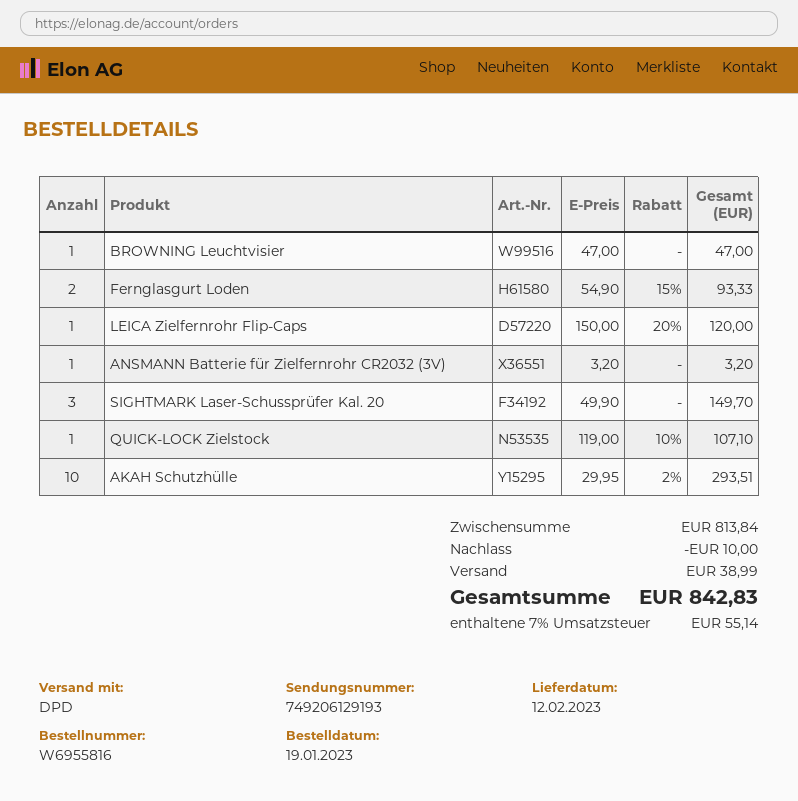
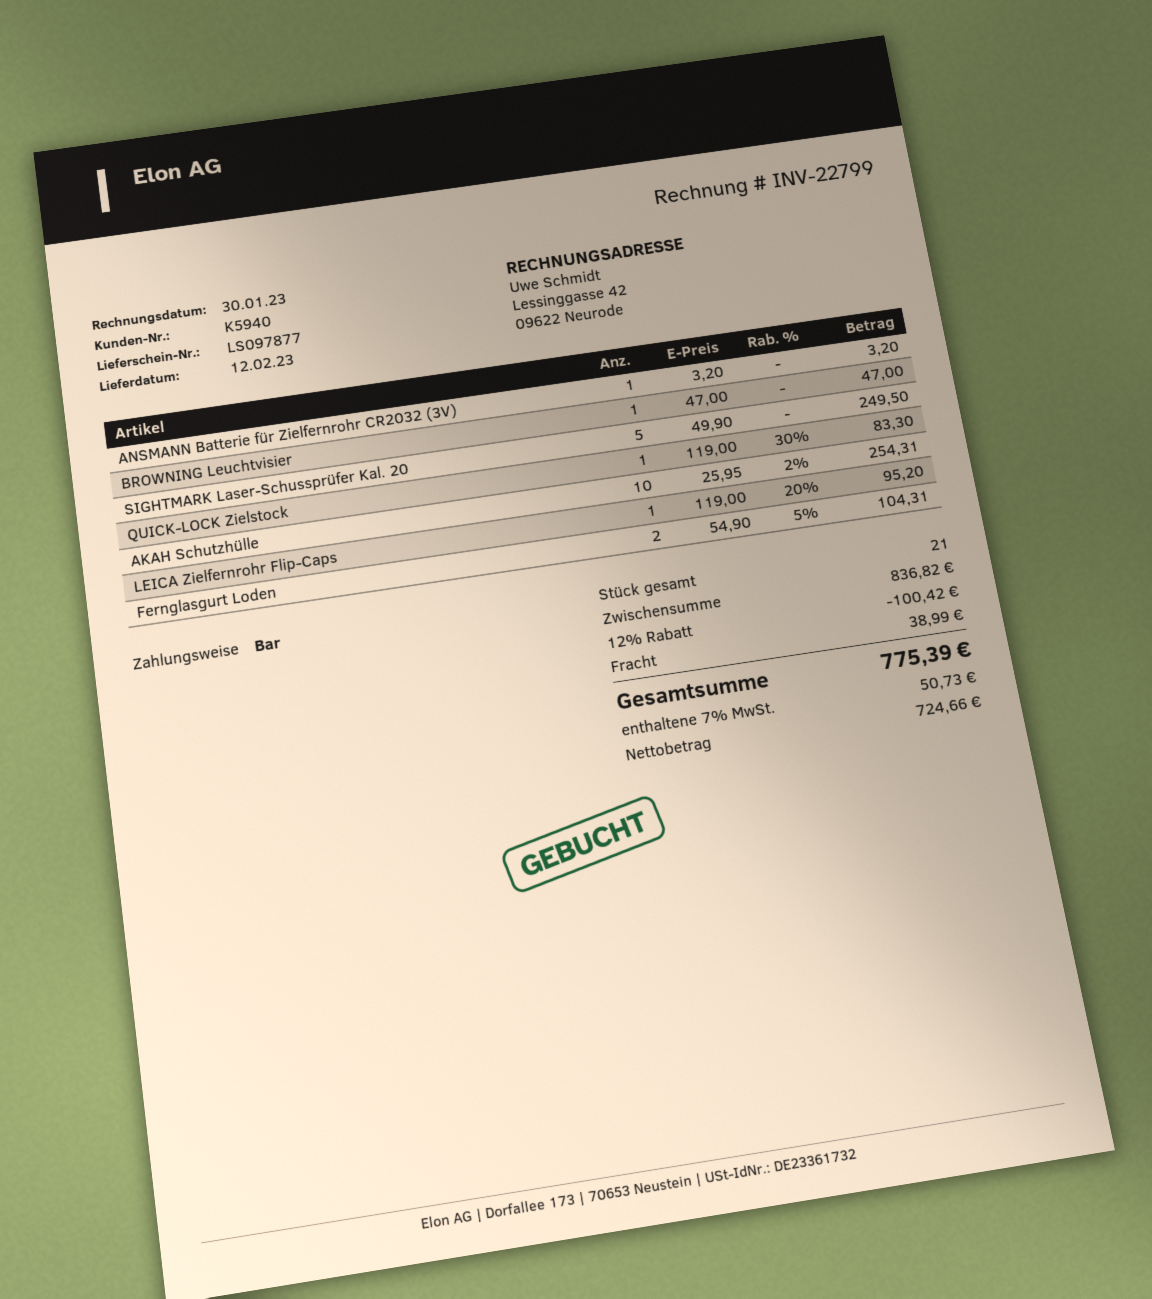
Fernglasgurt Loden: 2 x 54.90 - 15% = 93.33 -> 2 x 54.90 - 5% = 104.31
LEICA Zielfernrohr Flip-Caps: 1 x 150.00 - 20% = 120.00 -> 1 x 119.00 - 20% = 95.20
SIGHTMARK Laser-Schussprüfer Kal. 20: 3 x 49.90 = 149.70 -> 5 x 49.90 = 249.50
QUICK-LOCK Zielstock: 1 x 119.00 - 10% = 107.10 -> 1 x 119.00 - 30% = 83.30
AKAH Schutzhülle: 10 x 29.95 - 2% = 293.51 -> 10 x 25.95 - 2% = 254.31
subtotal: 813.84 -> 836.82
discount: 10.00 -> 100.42
tax: 7% = 55.14 -> 7% = 50.73
total: 842.83 -> 775.39

